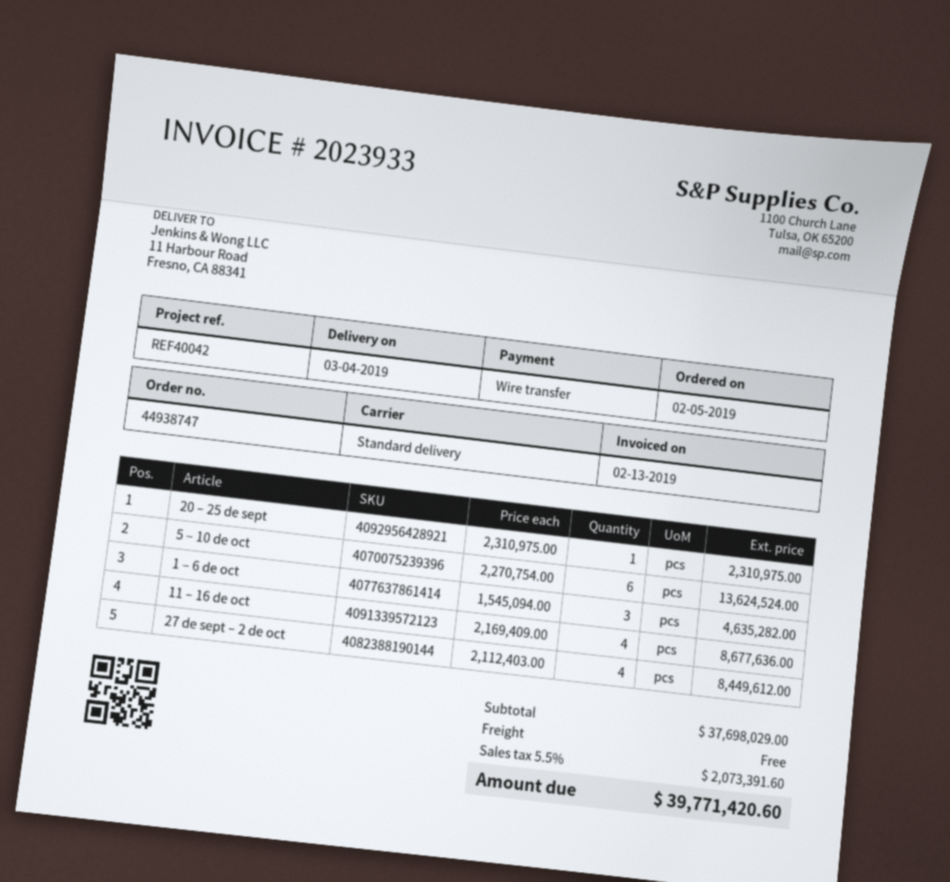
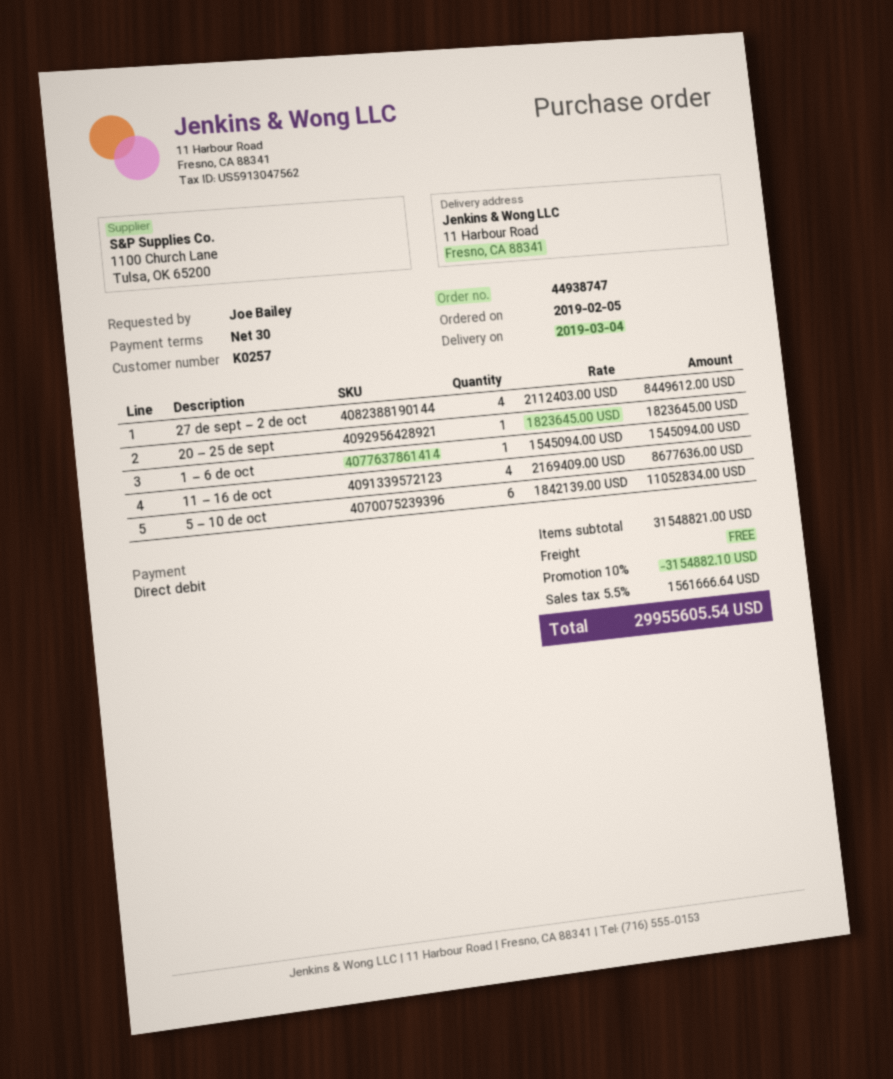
payment method: bank transfer -> direct debit
20 – 25 de sept: 1 x 2310975.00 = 2310975.00 -> 1 x 1823645.00 = 1823645.00
5 – 10 de oct: 6 x 2270754.00 = 13624524.00 -> 6 x 1842139.00 = 11052834.00
1 – 6 de oct: 3 x 1545094.00 = 4635282.00 -> 1 x 1545094.00 = 1545094.00
subtotal: 37698029.00 -> 31548821.00
discount: none -> 10% = 3154882.10
tax: 5.5% = 2073391.60 -> 5.5% = 1561666.64
total: 39771420.60 -> 29955605.54

